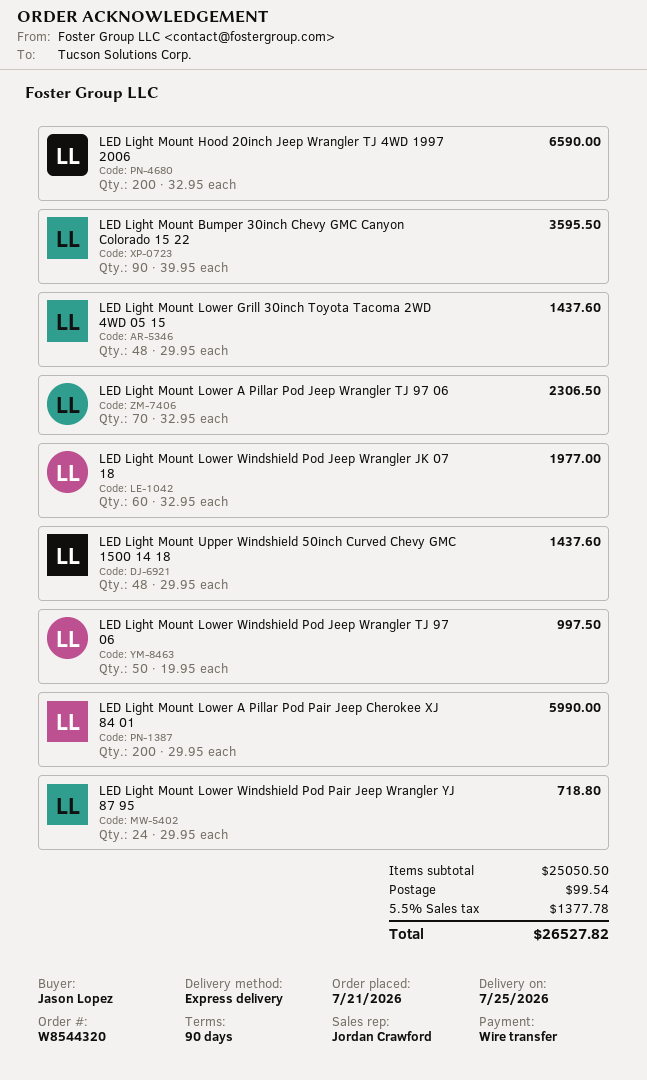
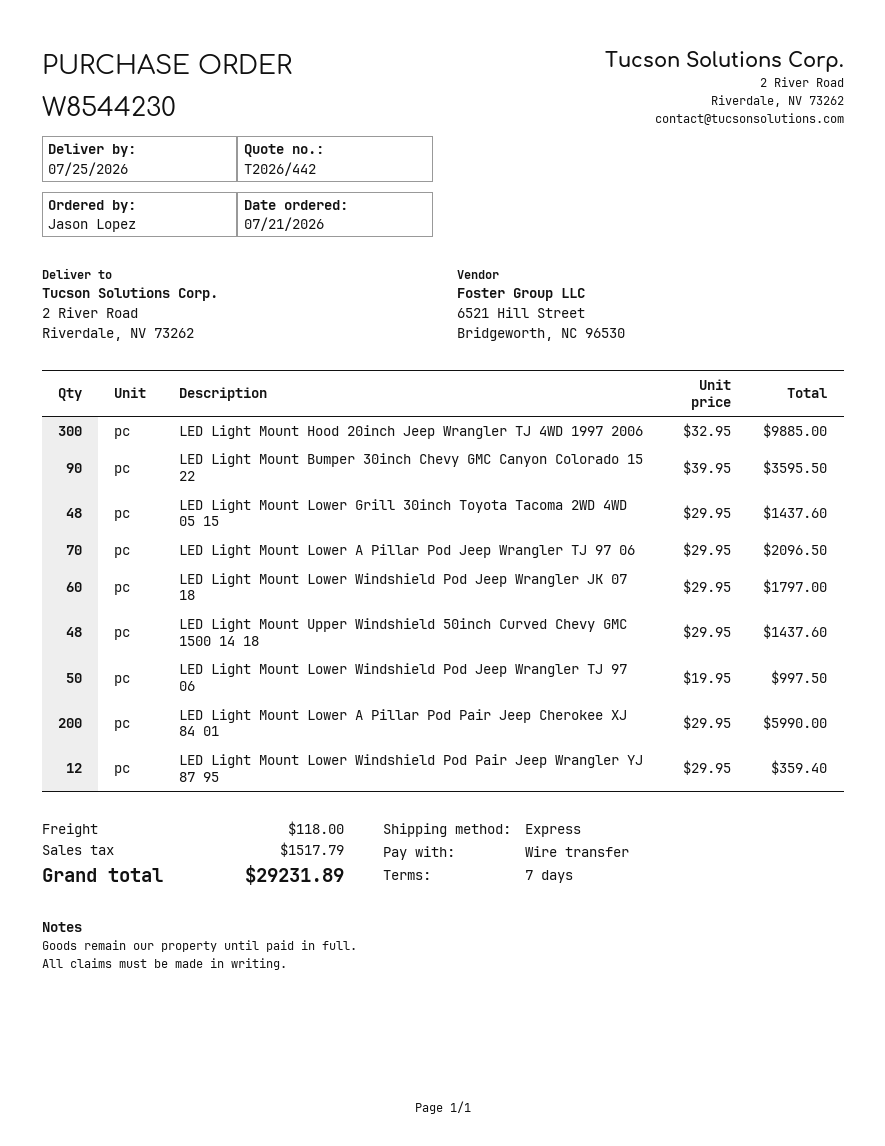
order number: W8544320 -> W8544230
payment terms: 90 days -> 7 days
LED Light Mount Hood 20inch Jeep Wrangler TJ 4WD 1997 2006: 200 x 32.95 = 6590.00 -> 300 x 32.95 = 9885.00
LED Light Mount Lower A Pillar Pod Jeep Wrangler TJ 97 06: 70 x 32.95 = 2306.50 -> 70 x 29.95 = 2096.50
LED Light Mount Lower Windshield Pod Jeep Wrangler JK 07 18: 60 x 32.95 = 1977.00 -> 60 x 29.95 = 1797.00
LED Light Mount Lower Windshield Pod Pair Jeep Wrangler YJ 87 95: 24 x 29.95 = 718.80 -> 12 x 29.95 = 359.40
shipping: 99.54 -> 118.00
tax: 1377.78 -> 1517.79
total: 26527.82 -> 29231.89

